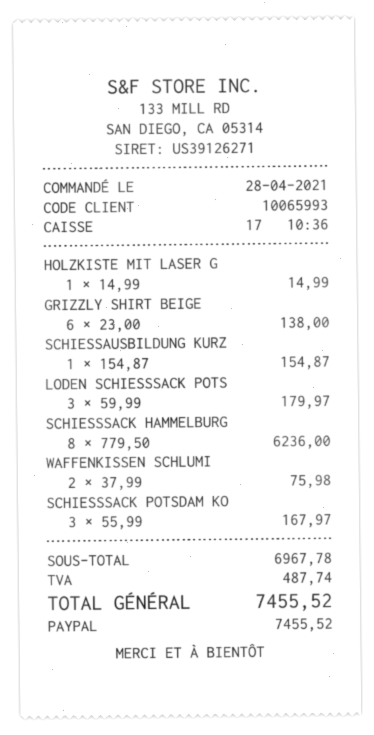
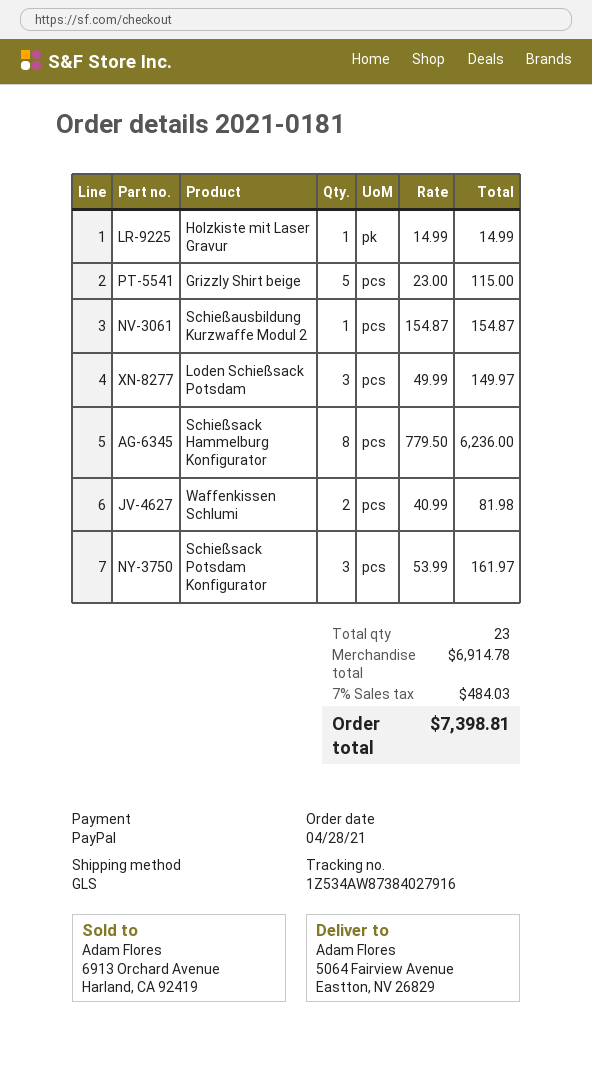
GRIZZLY SHIRT BEIGE: 6 x 23.00 = 138.00 -> 5 x 23.00 = 115.00
LODEN SCHIESSSACK POTS: 3 x 59.99 = 179.97 -> 3 x 49.99 = 149.97
WAFFENKISSEN SCHLUMI: 2 x 37.99 = 75.98 -> 2 x 40.99 = 81.98
SCHIESSSACK POTSDAM KO: 3 x 55.99 = 167.97 -> 3 x 53.99 = 161.97
subtotal: 6967.78 -> 6914.78
tax: 487.74 -> 484.03
total: 7455.52 -> 7398.81

